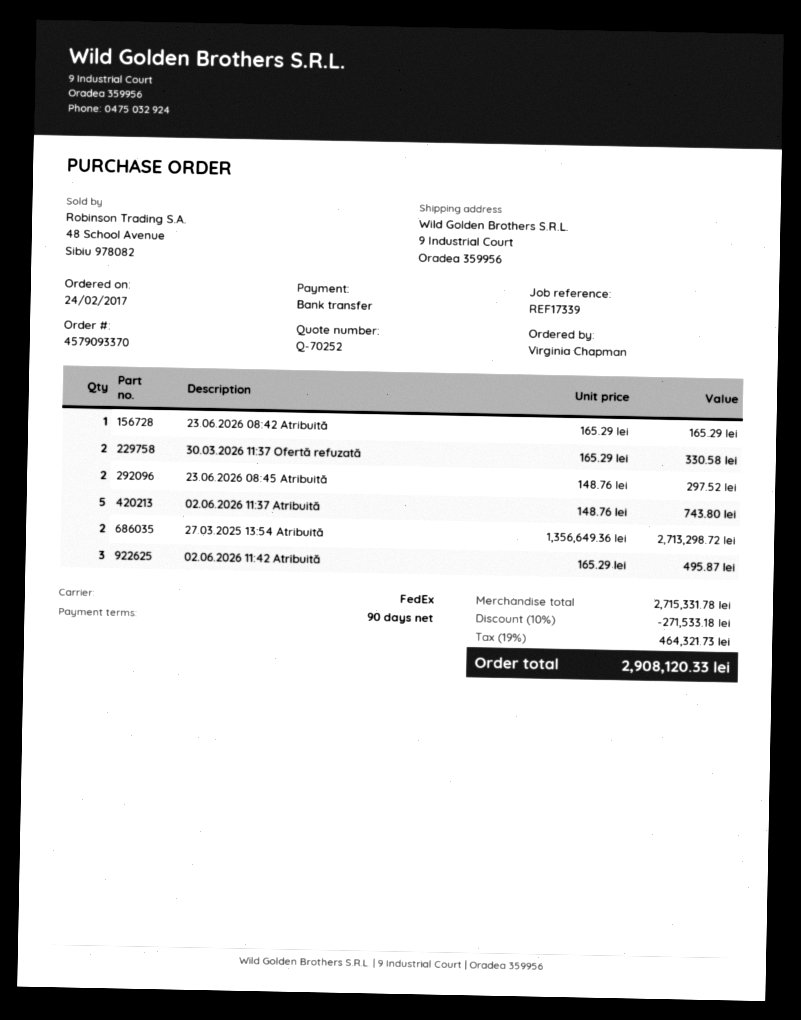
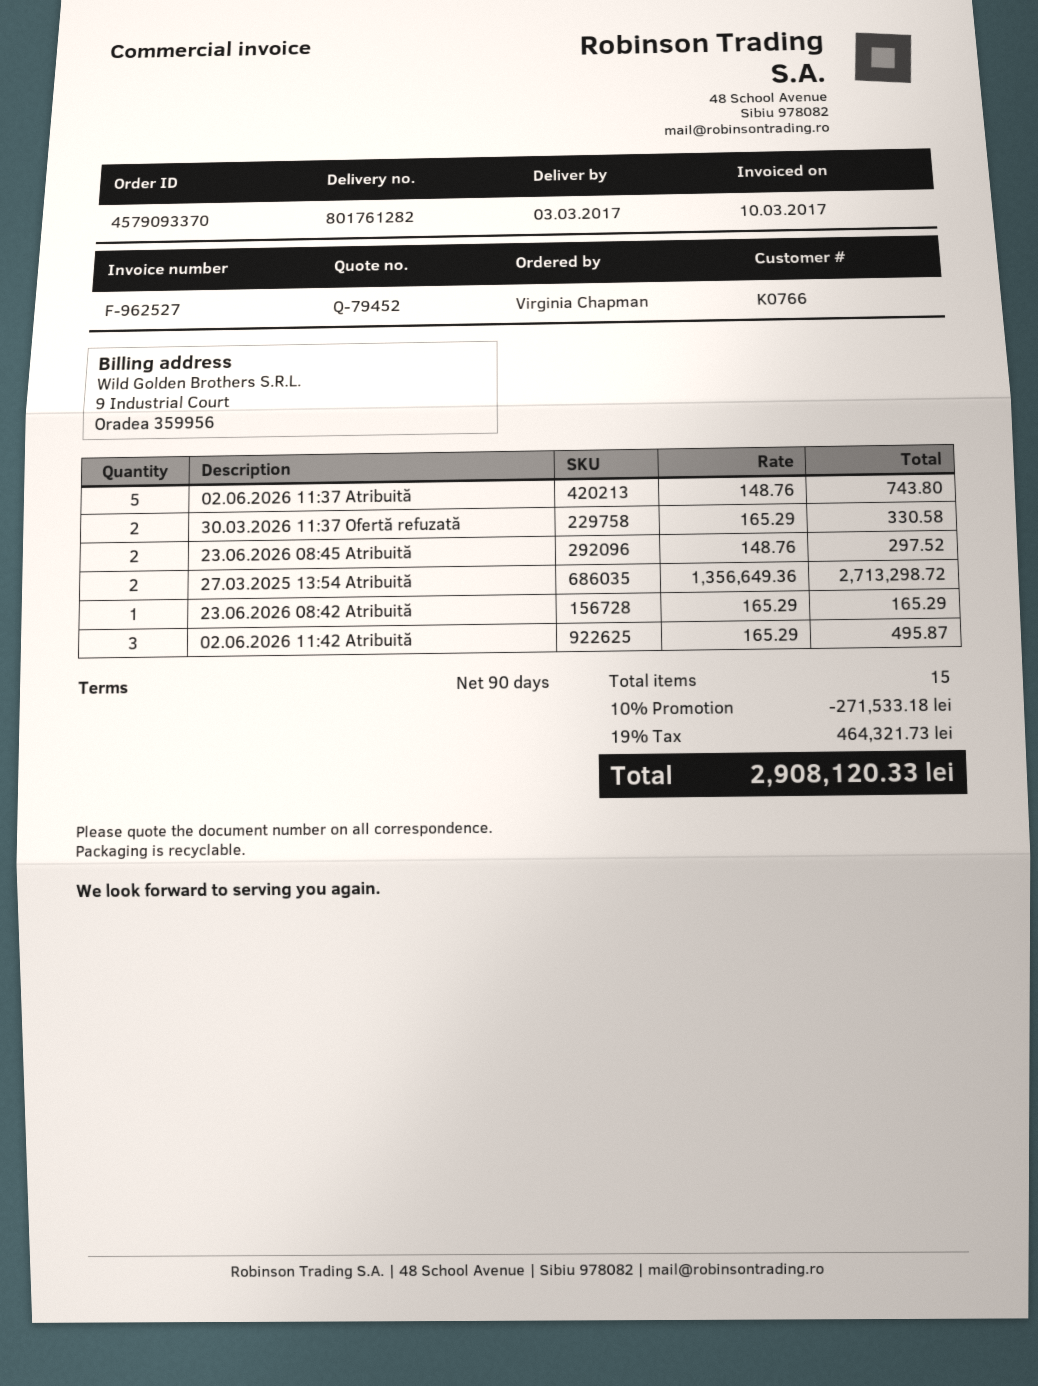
quote number: Q-70252 -> Q-79452

